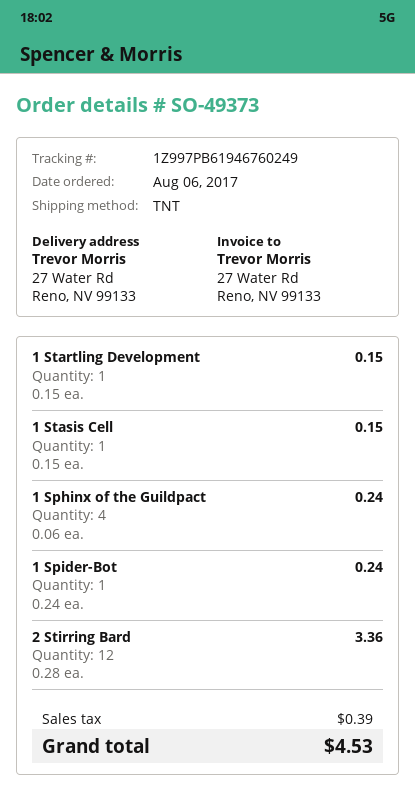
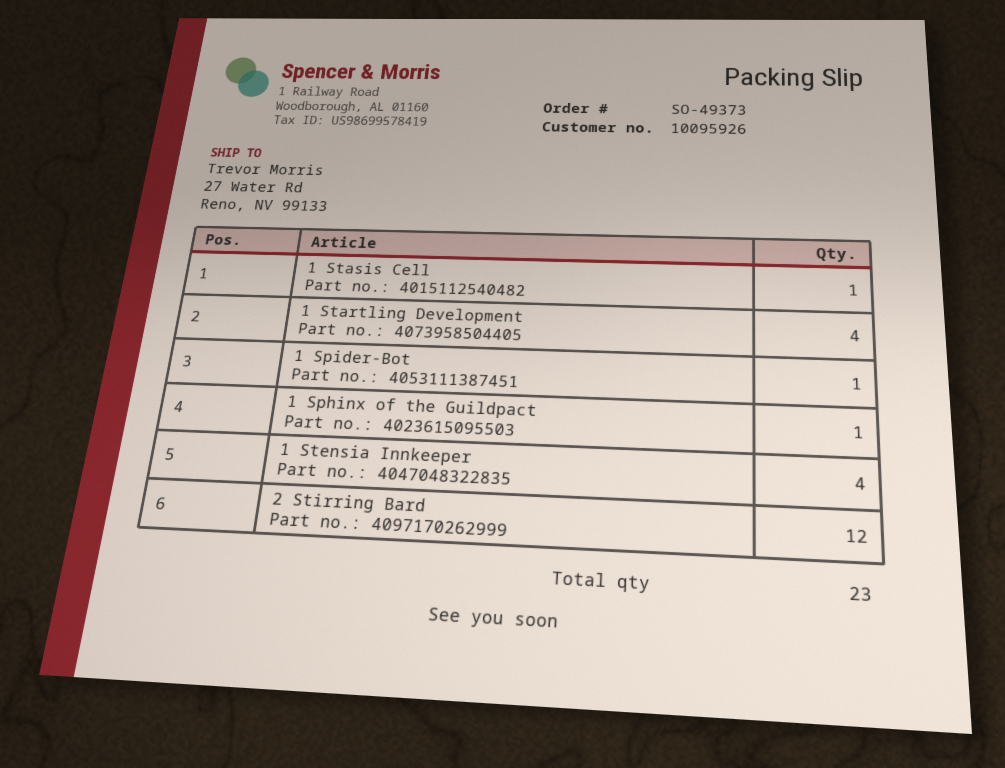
1 Startling Development: 1 -> 4
1 Sphinx of the Guildpact: 4 -> 1
1 Stensia Innkeeper: none -> 4

